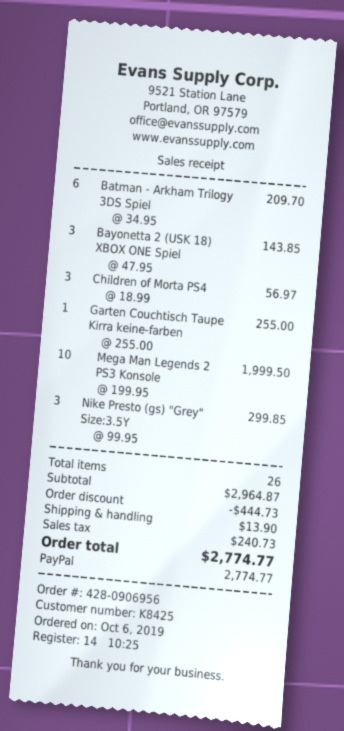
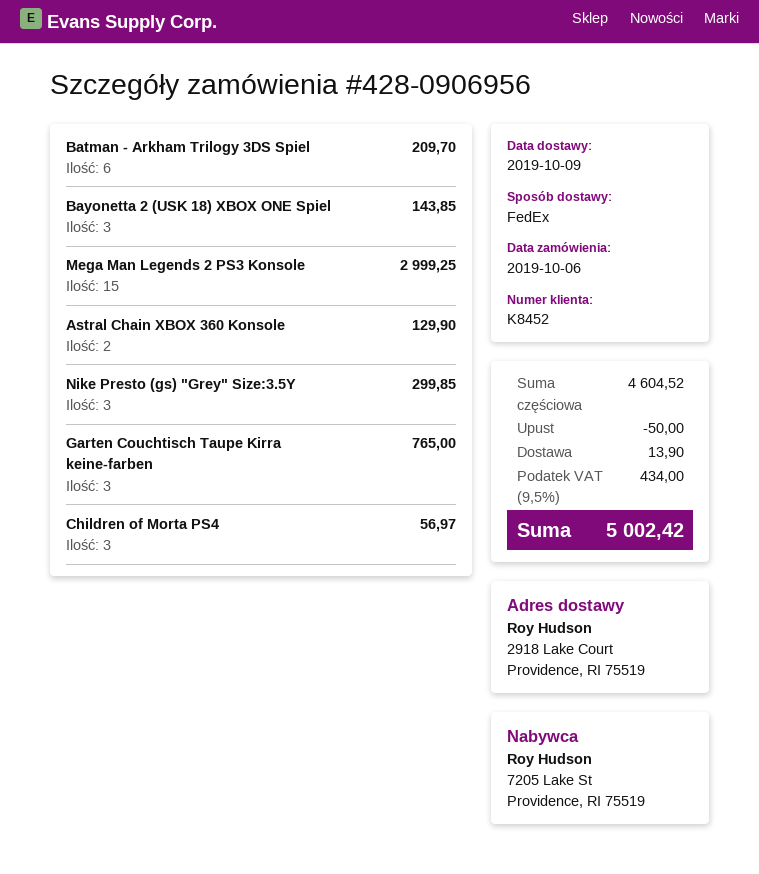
customer number: K8425 -> K8452
Garten Couchtisch Taupe Kirra keine-farben: 1 for 255.00 -> 3 for 765.00
Mega Man Legends 2 PS3 Konsole: 10 for 1999.50 -> 15 for 2999.25
Astral Chain XBOX 360 Konsole: none -> 2 for 129.90
subtotal: 2964.87 -> 4604.52
discount: 444.73 -> 50.00
tax: 240.73 -> 434.00
total: 2774.77 -> 5002.42

